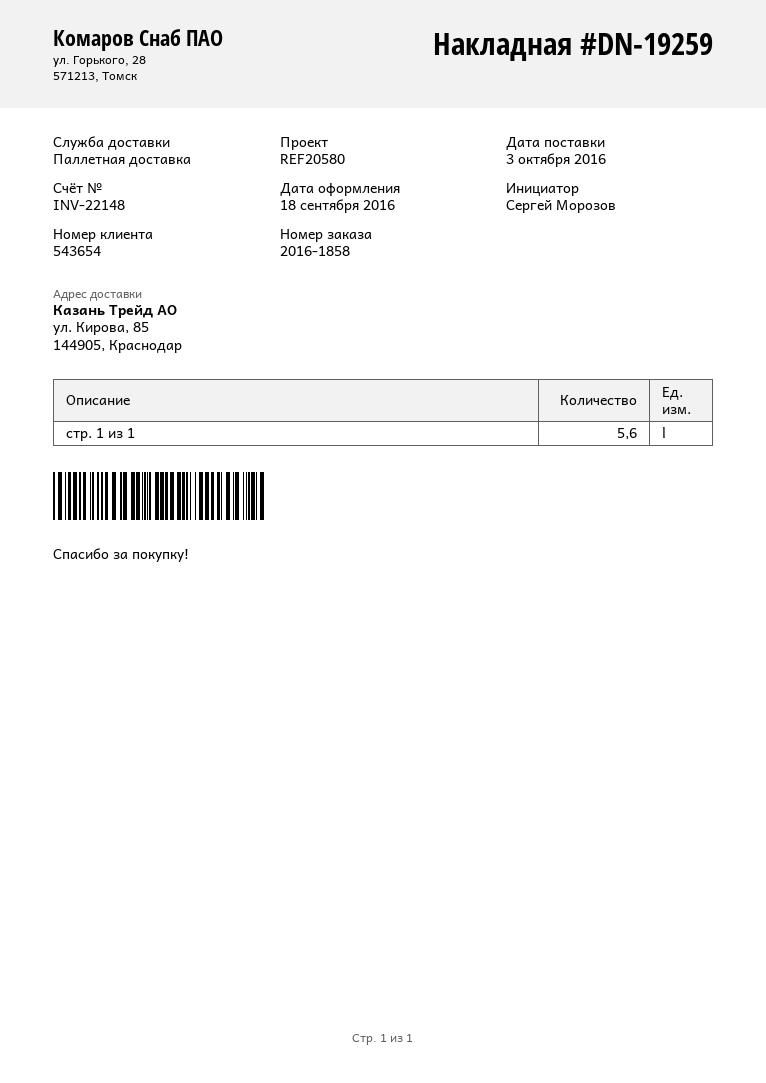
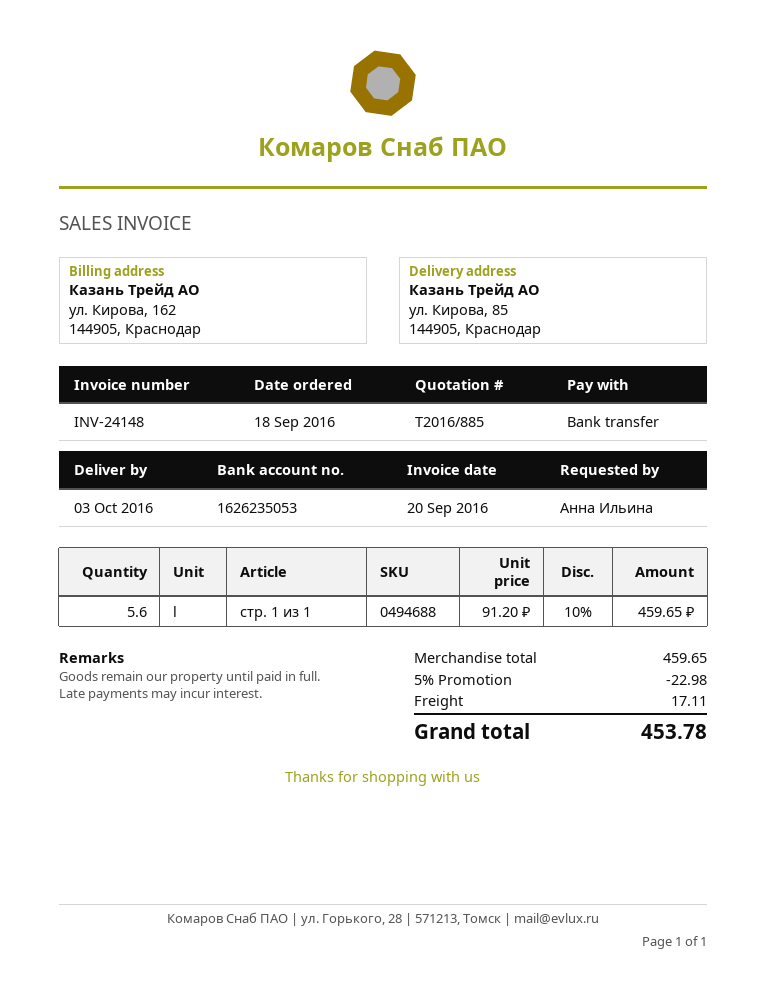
invoice number: INV-22148 -> INV-24148
ordered by: Сергей Морозов -> Анна Ильина

